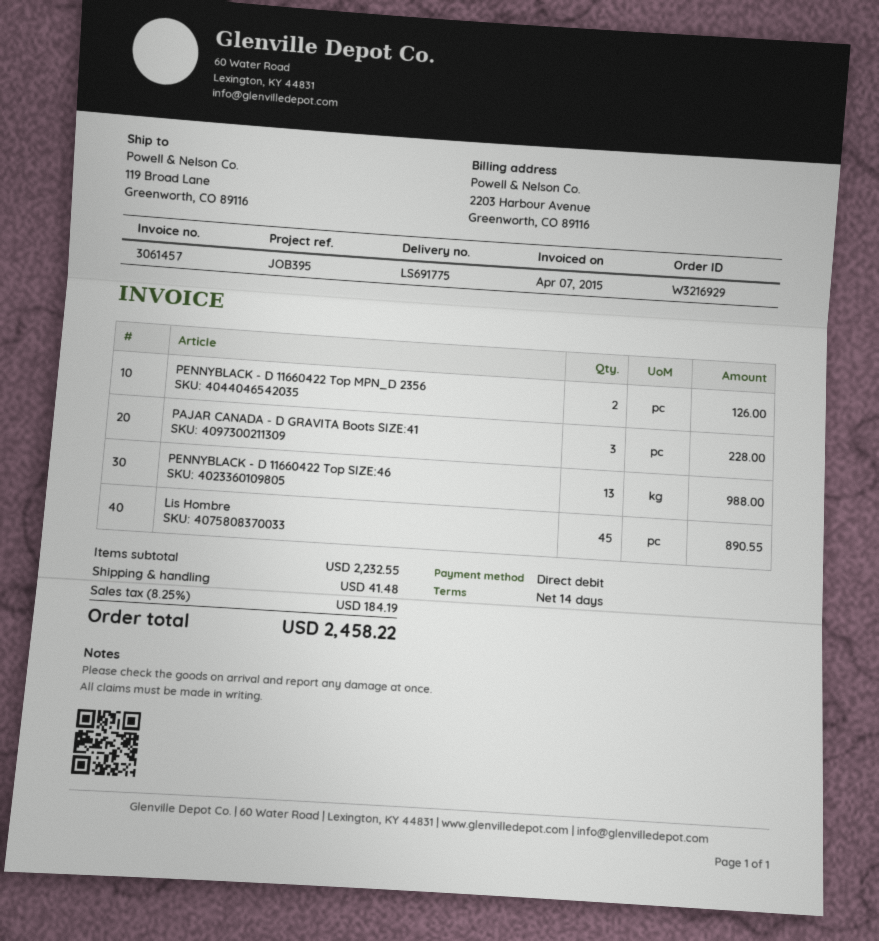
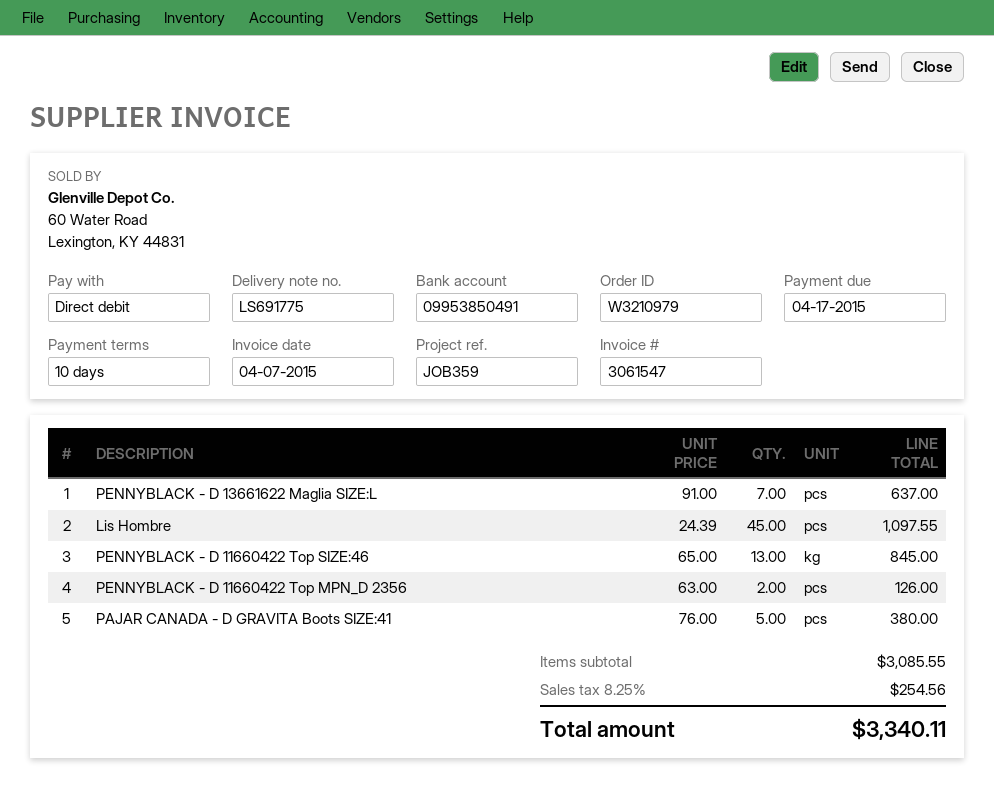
order number: W3216929 -> W3210979
invoice number: 3061457 -> 3061547
payment terms: 14 days -> 10 days
reference: JOB395 -> JOB359
PAJAR CANADA - D GRAVITA Boots SIZE:41: 3 for 228.00 -> 5 for 380.00
PENNYBLACK - D 11660422 Top SIZE:46: 13 for 988.00 -> 13 for 845.00
Lis Hombre: 45 for 890.55 -> 45 for 1097.55
PENNYBLACK - D 13661622 Maglia SIZE:L: none -> 7 for 637.00
subtotal: 2232.55 -> 3085.55
shipping: 41.48 -> none
tax: 8.25% = 184.19 -> 8.25% = 254.56
total: 2458.22 -> 3340.11

